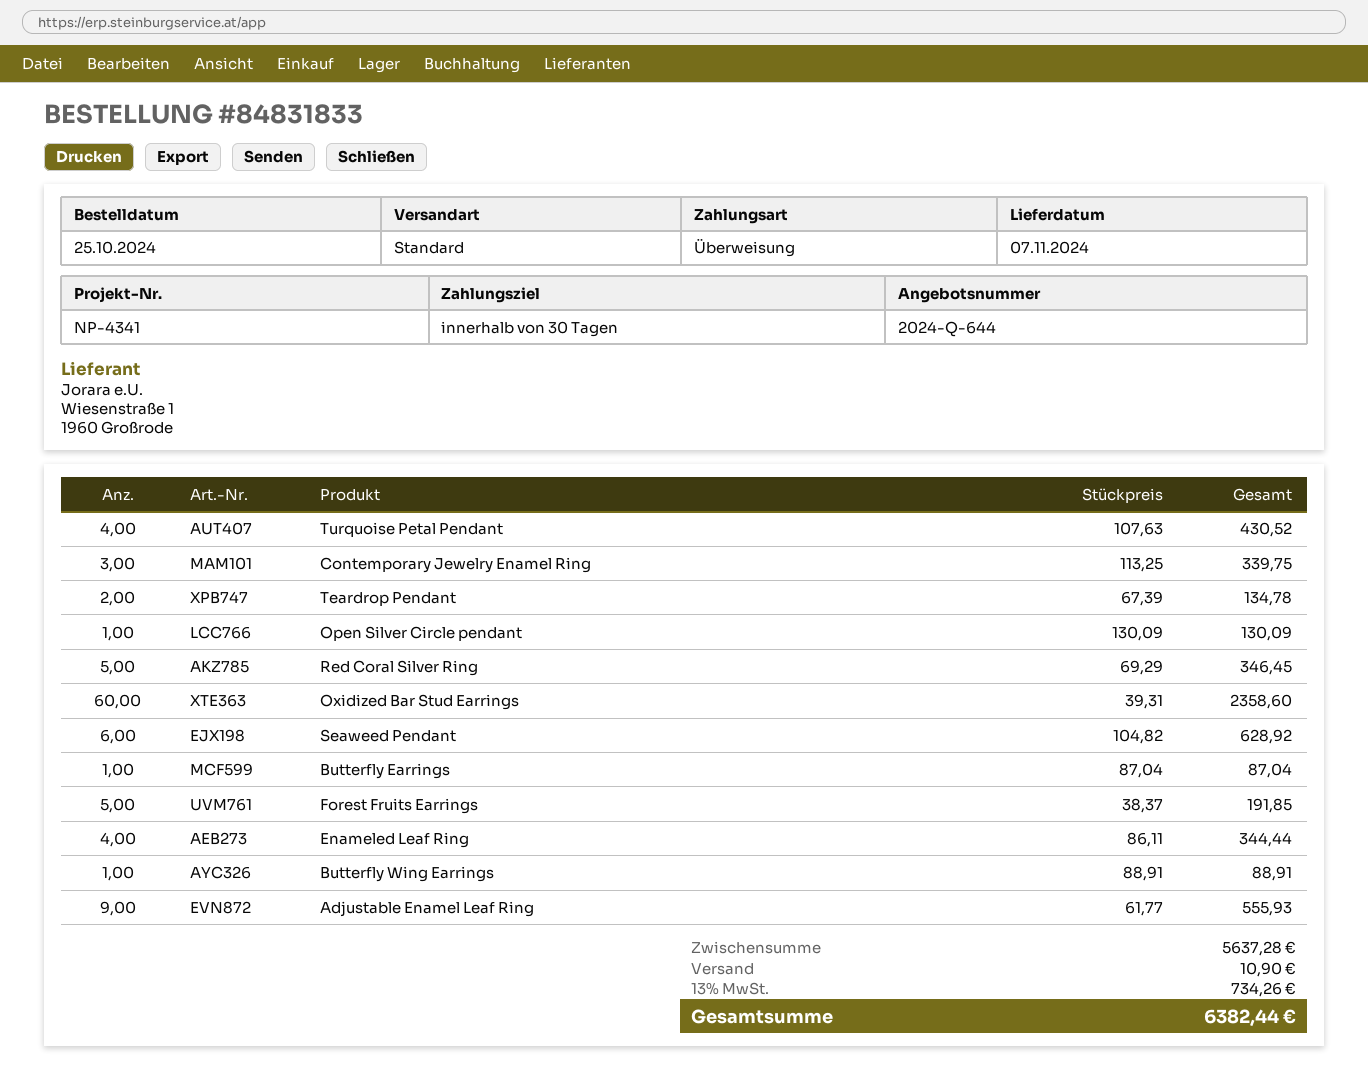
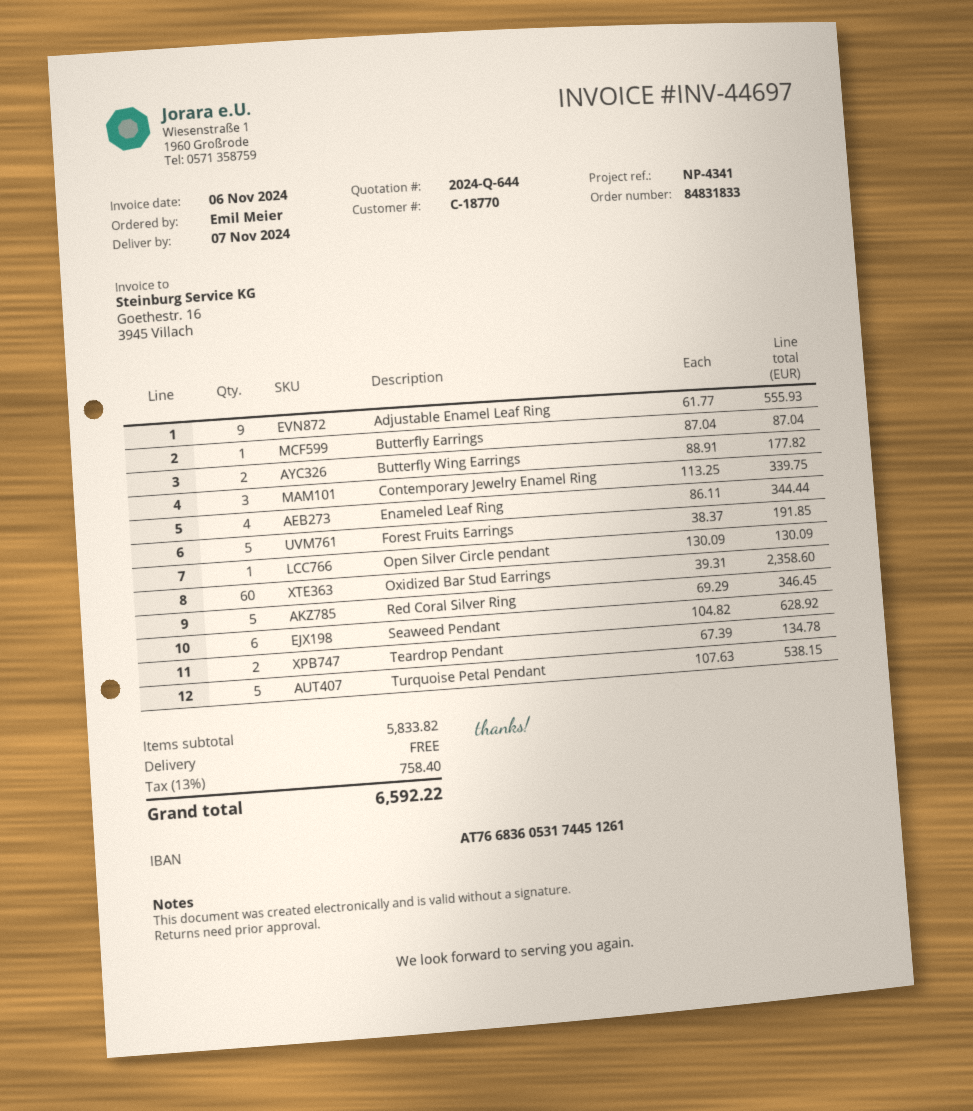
Turquoise Petal Pendant: 4 x 107.63 = 430.52 -> 5 x 107.63 = 538.15
Butterfly Wing Earrings: 1 x 88.91 = 88.91 -> 2 x 88.91 = 177.82
subtotal: 5637.28 -> 5833.82
shipping: 10.90 -> 0.00
tax: 13% = 734.26 -> 13% = 758.40
total: 6382.44 -> 6592.22

